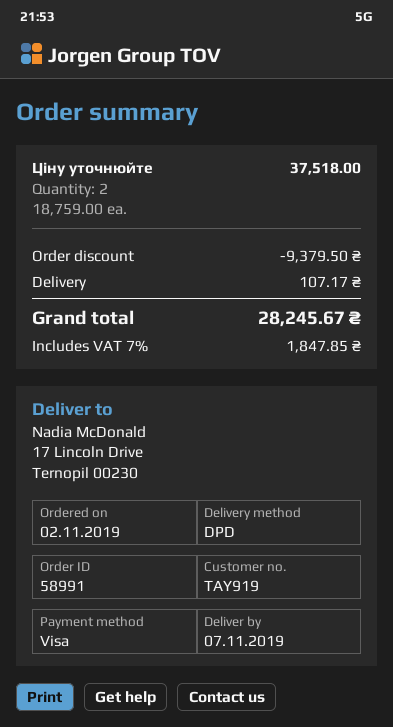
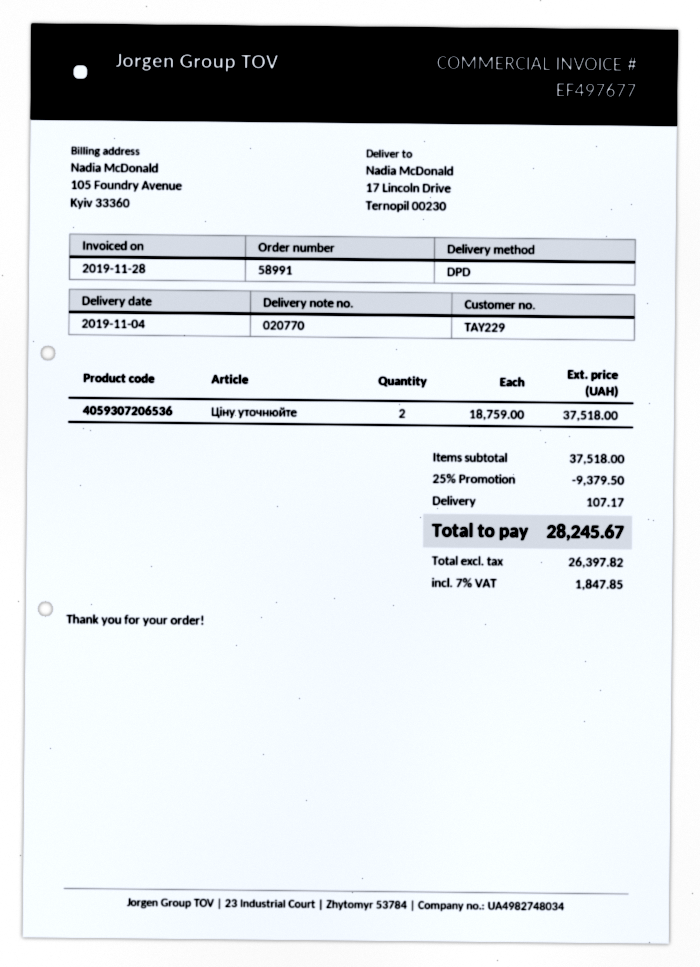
delivery date: 2019-11-07 -> 2019-11-04
customer number: TAY919 -> TAY229

